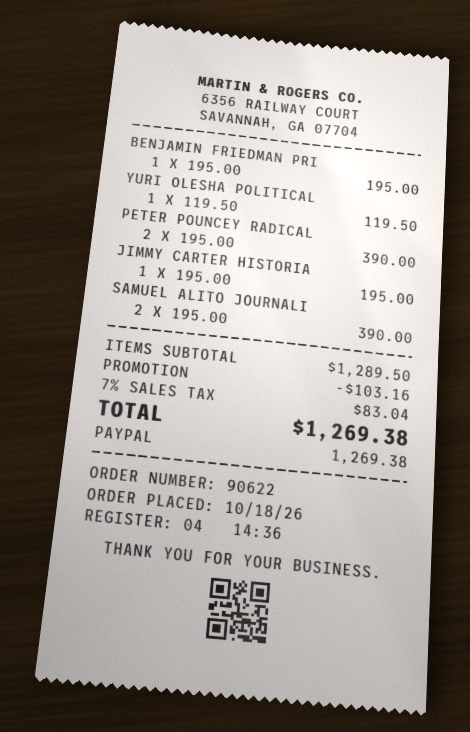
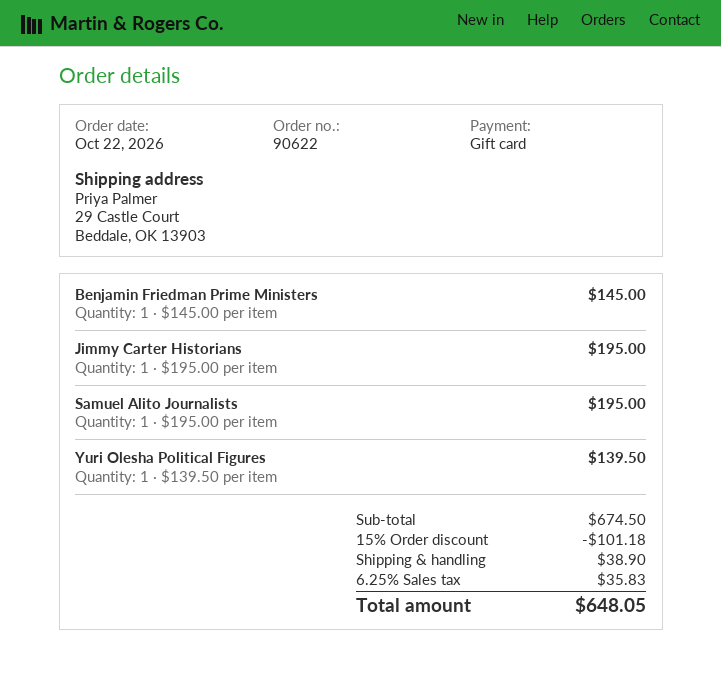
order date: 2026-10-18 -> 2026-10-22
payment method: PayPal -> gift card
BENJAMIN FRIEDMAN PRI: 1 x 195.00 = 195.00 -> 1 x 145.00 = 145.00
YURI OLESHA POLITICAL: 1 x 119.50 = 119.50 -> 1 x 139.50 = 139.50
PETER POUNCEY RADICAL: 2 x 195.00 = 390.00 -> none
SAMUEL ALITO JOURNALI: 2 x 195.00 = 390.00 -> 1 x 195.00 = 195.00
subtotal: 1289.50 -> 674.50
discount: 103.16 -> 101.18
shipping: none -> 38.90
tax: 7% = 83.04 -> 6.25% = 35.83
total: 1269.38 -> 648.05

